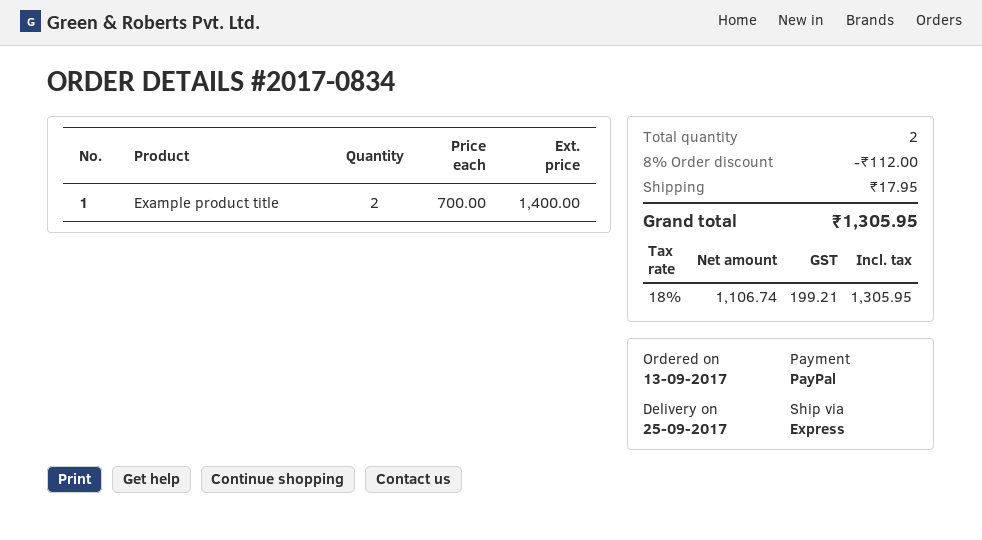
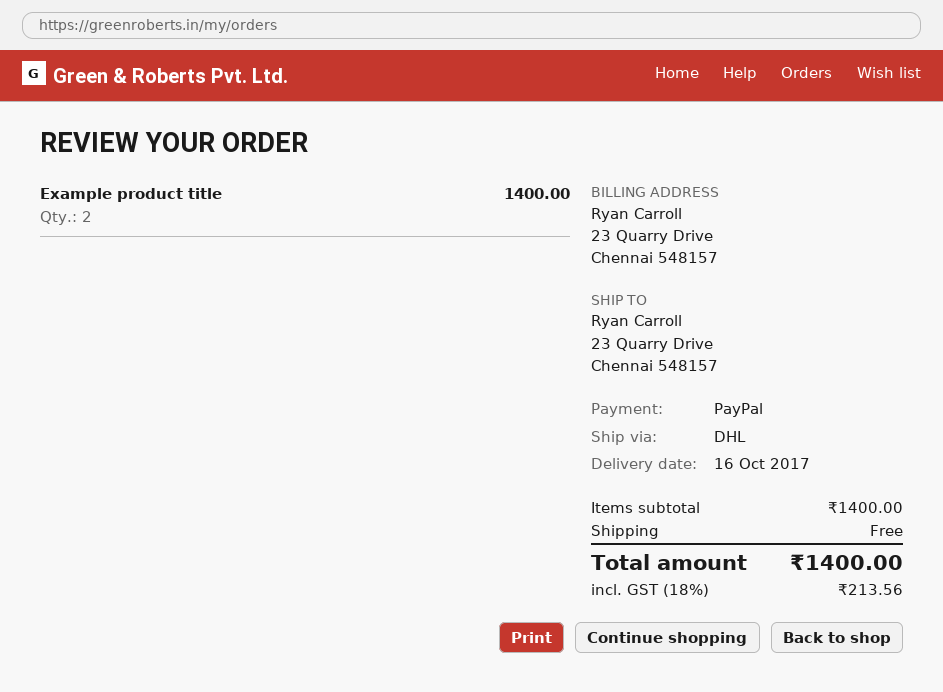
delivery date: 2017-09-25 -> 2017-10-16
shipping method: express -> DHL
discount: 8% = 112.00 -> none
shipping: 17.95 -> 0.00
tax: 18% = 199.21 -> 18% = 213.56
total: 1305.95 -> 1400.00

